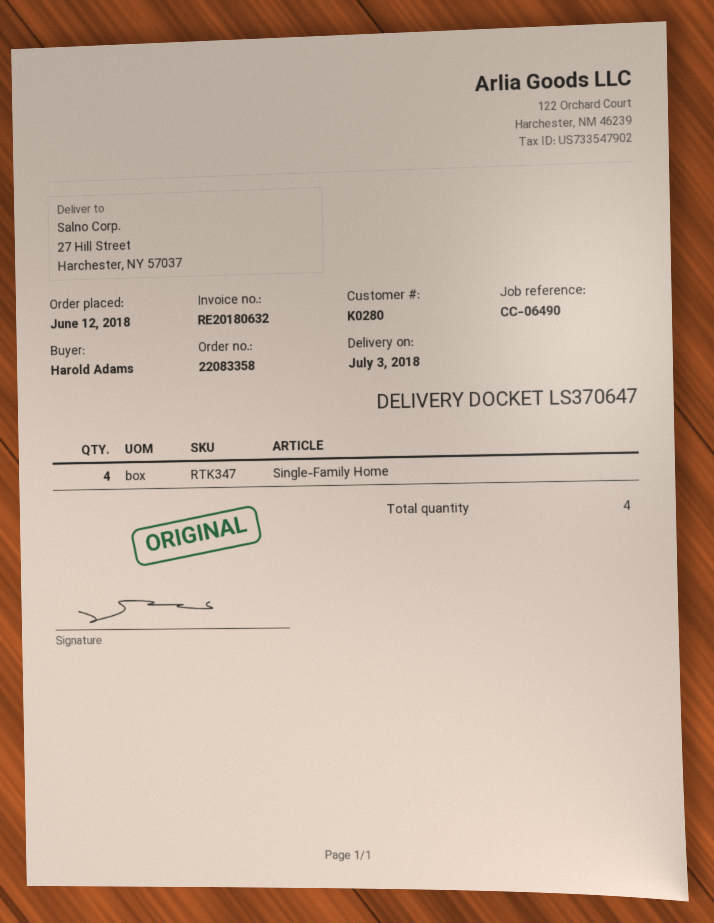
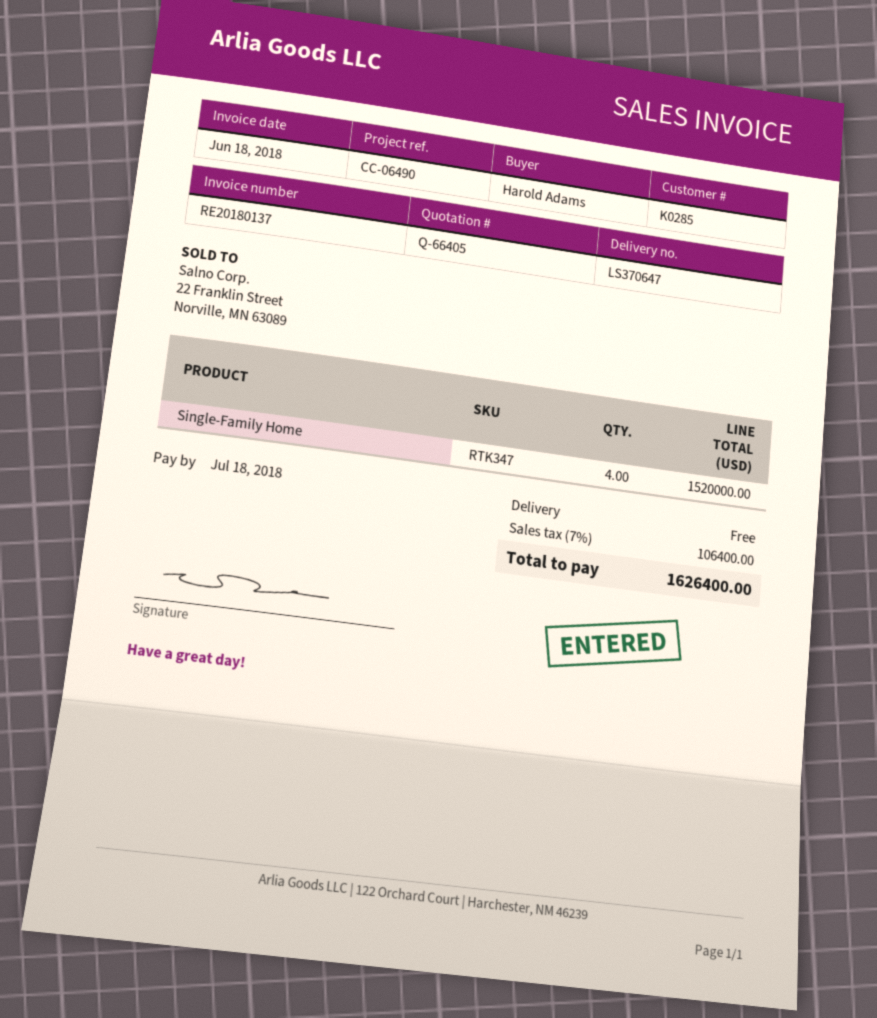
invoice number: RE20180632 -> RE20180137
customer number: K0280 -> K0285

